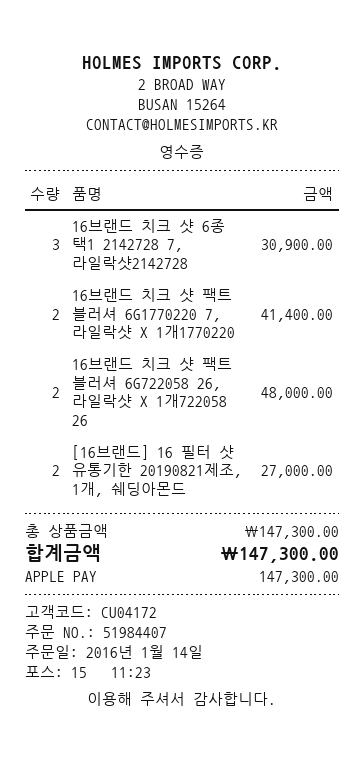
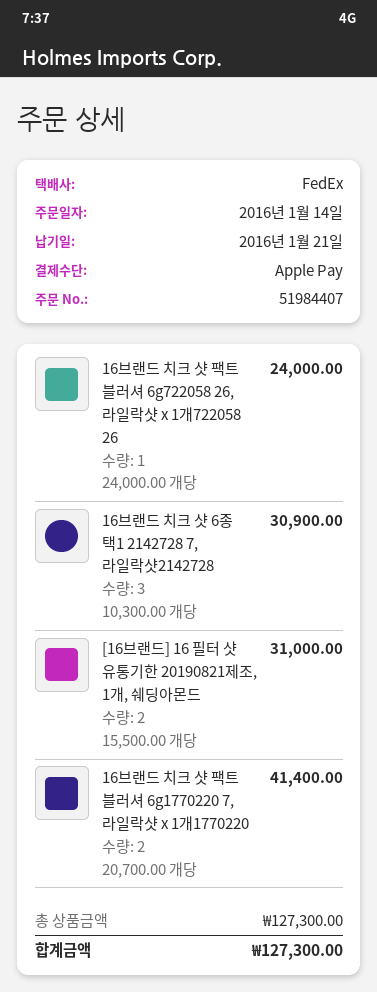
16브랜드 치크 샷 팩트 블러셔 6G722058 26, 라일락샷 X 1개722058 26: 2 for 48000.00 -> 1 for 24000.00
[16브랜드] 16 필터 샷 유통기한 20190821제조, 1개, 쉐딩아몬드: 2 for 27000.00 -> 2 for 31000.00
subtotal: 147300.00 -> 127300.00
total: 147300.00 -> 127300.00

